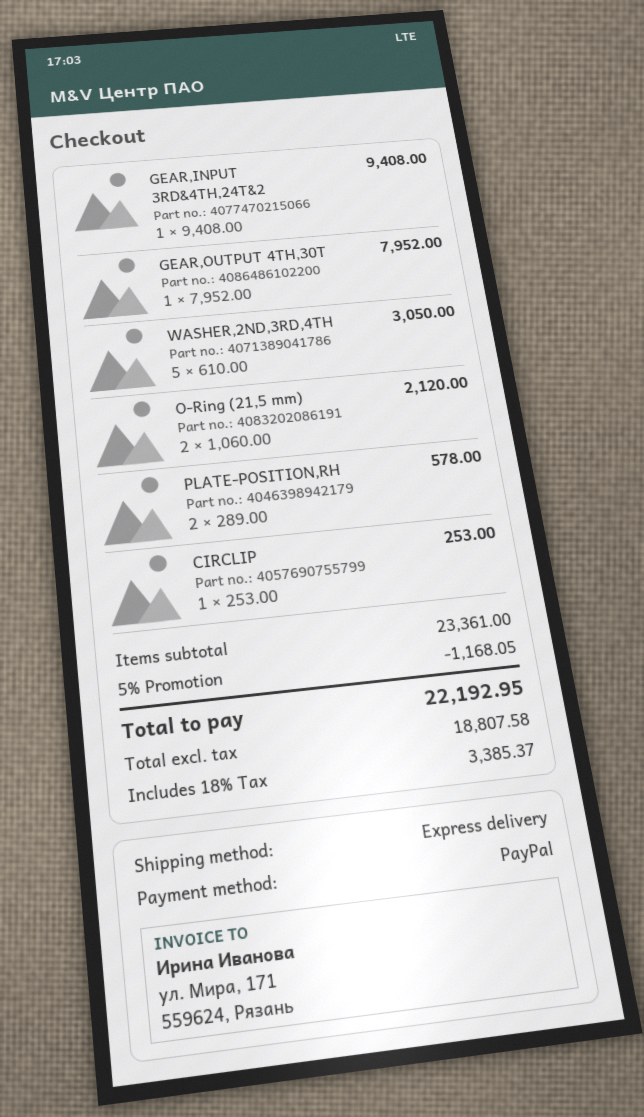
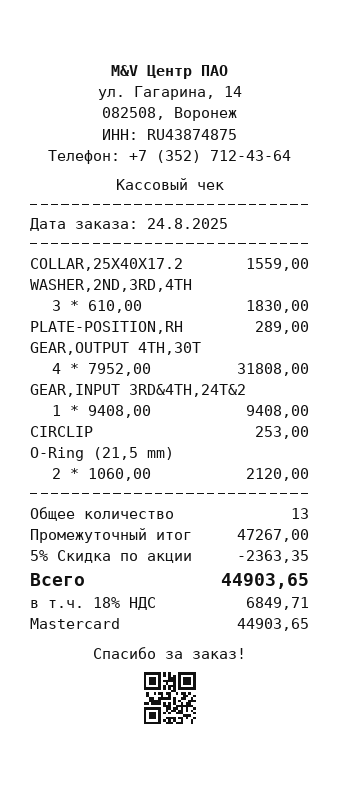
payment method: PayPal -> Mastercard
GEAR,OUTPUT 4TH,30T: 1 x 7952.00 = 7952.00 -> 4 x 7952.00 = 31808.00
WASHER,2ND,3RD,4TH: 5 x 610.00 = 3050.00 -> 3 x 610.00 = 1830.00
PLATE-POSITION,RH: 2 x 289.00 = 578.00 -> 1 x 289.00 = 289.00
COLLAR,25X40X17.2: none -> 1 x 1559.00 = 1559.00
subtotal: 23361.00 -> 47267.00
discount: 5% = 1168.05 -> 5% = 2363.35
tax: 18% = 3385.37 -> 18% = 6849.71
total: 22192.95 -> 44903.65

